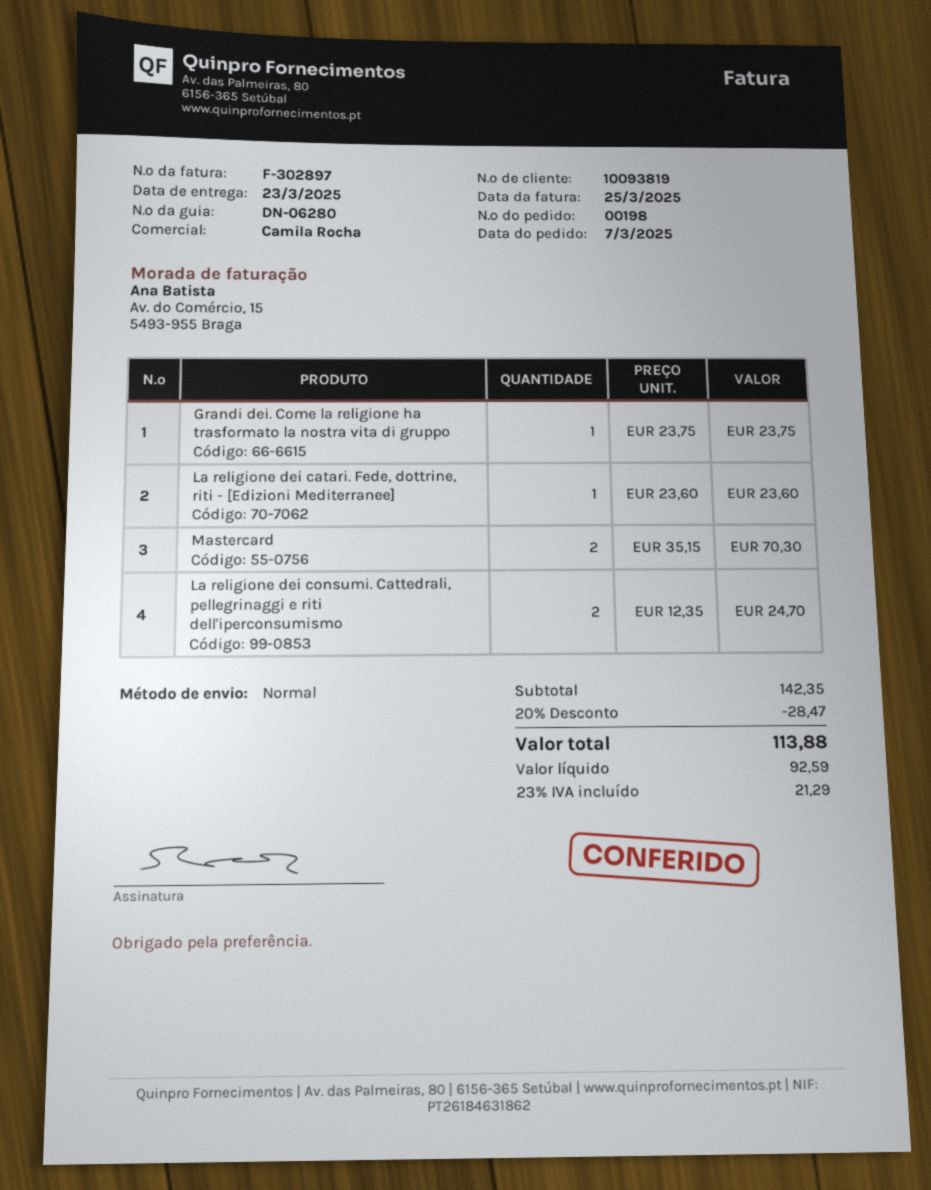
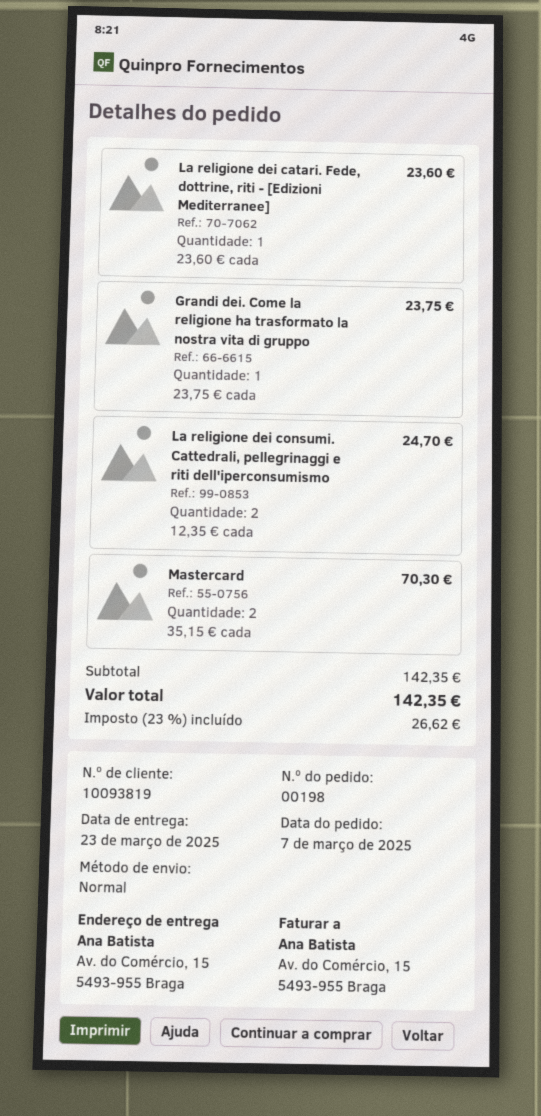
discount: 20% = 28.47 -> none
tax: 23% = 21.29 -> 23% = 26.62
total: 113.88 -> 142.35

